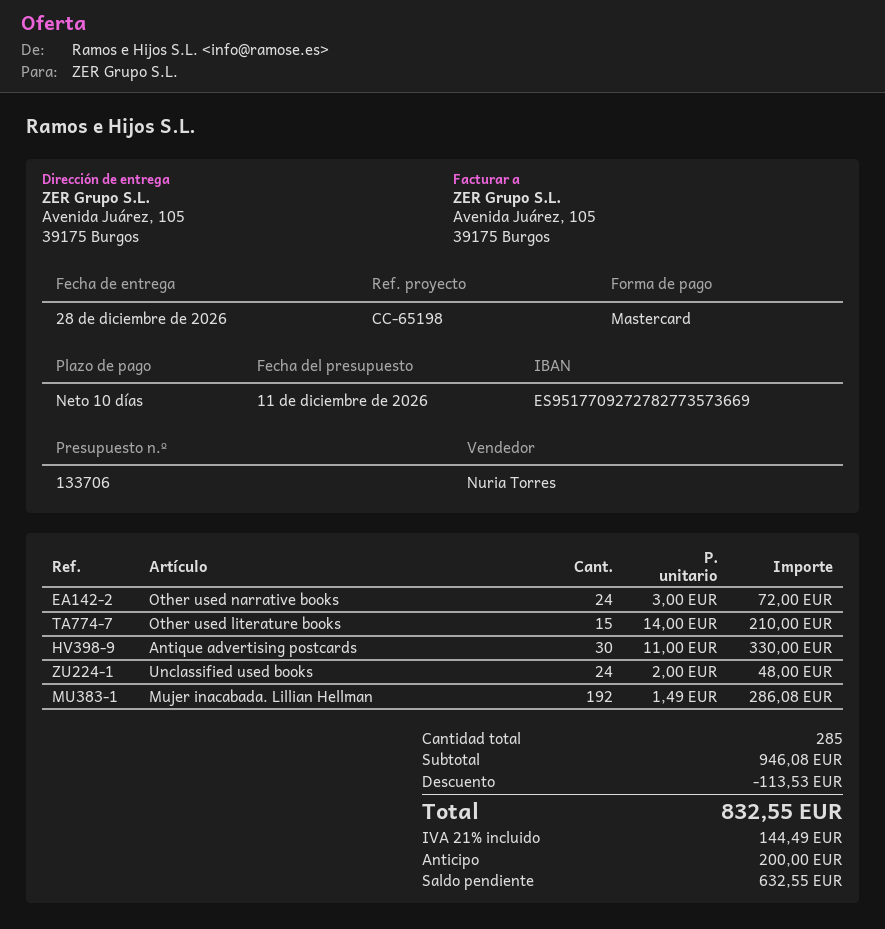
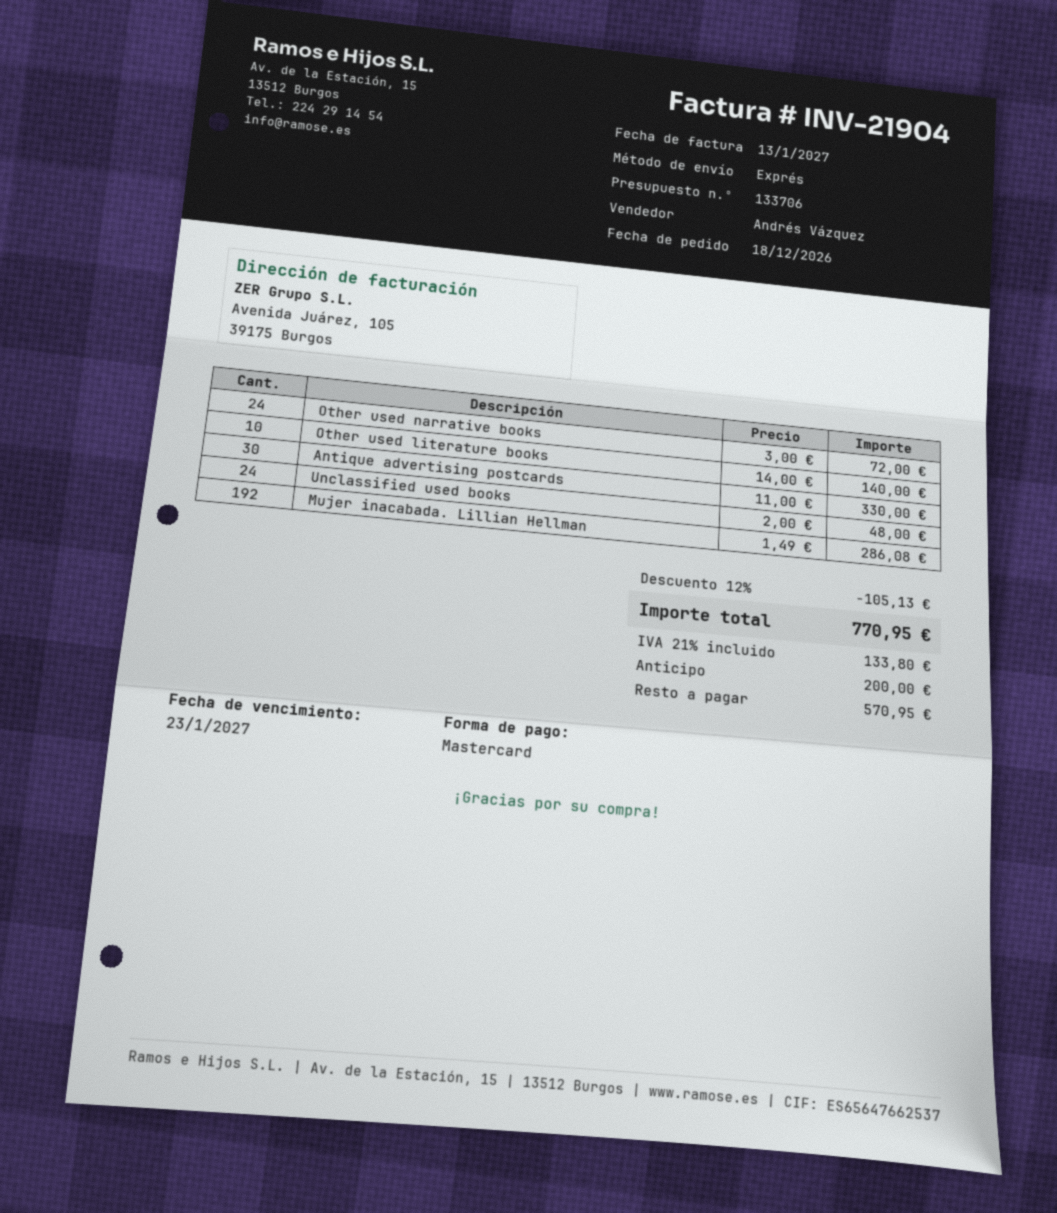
sales rep: Nuria Torres -> Andrés Vázquez
Other used literature books: 15 x 14.00 = 210.00 -> 10 x 14.00 = 140.00
discount: 113.53 -> 105.13
tax: 21% = 144.49 -> 21% = 133.80
total: 832.55 -> 770.95
balance: 632.55 -> 570.95

